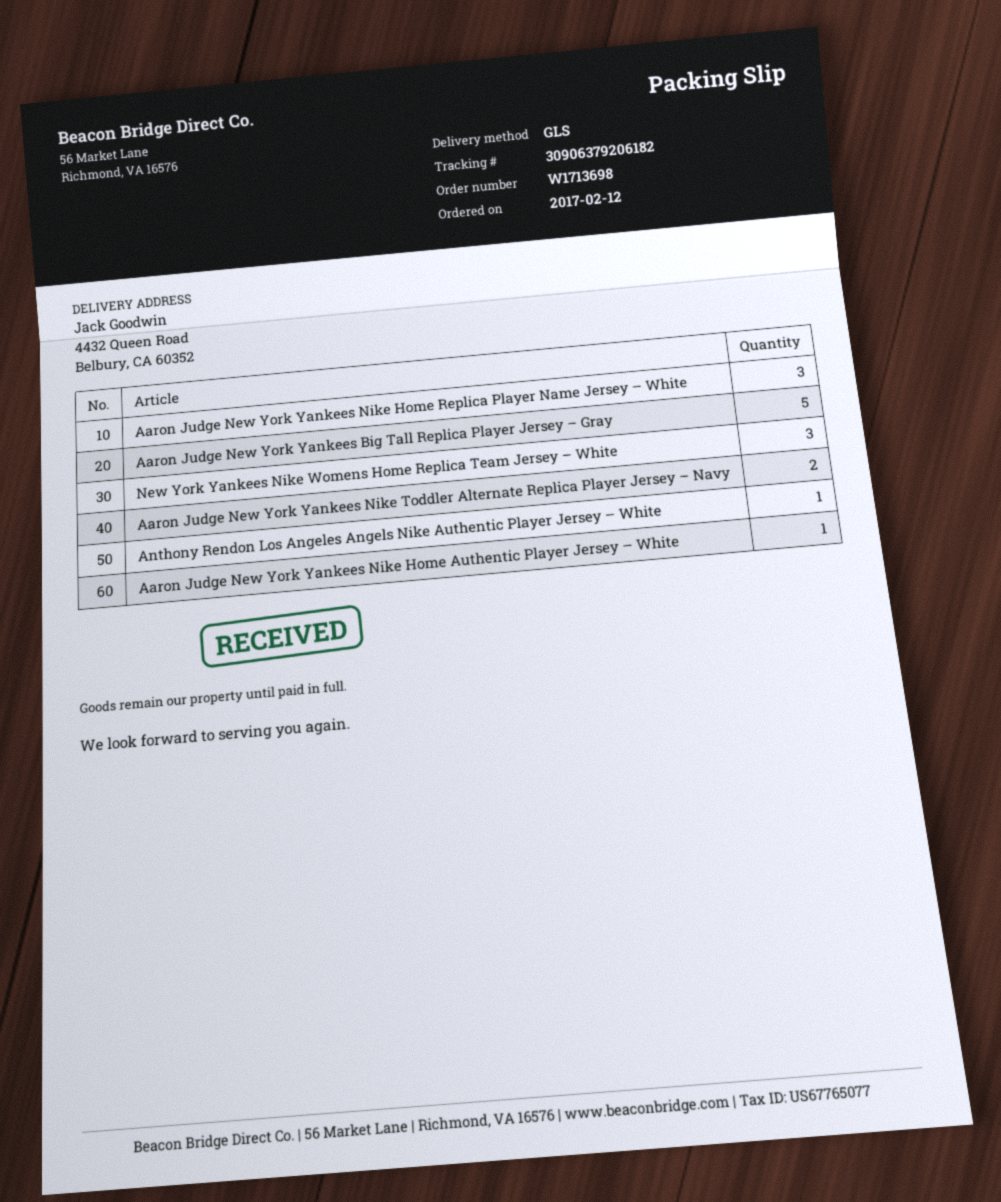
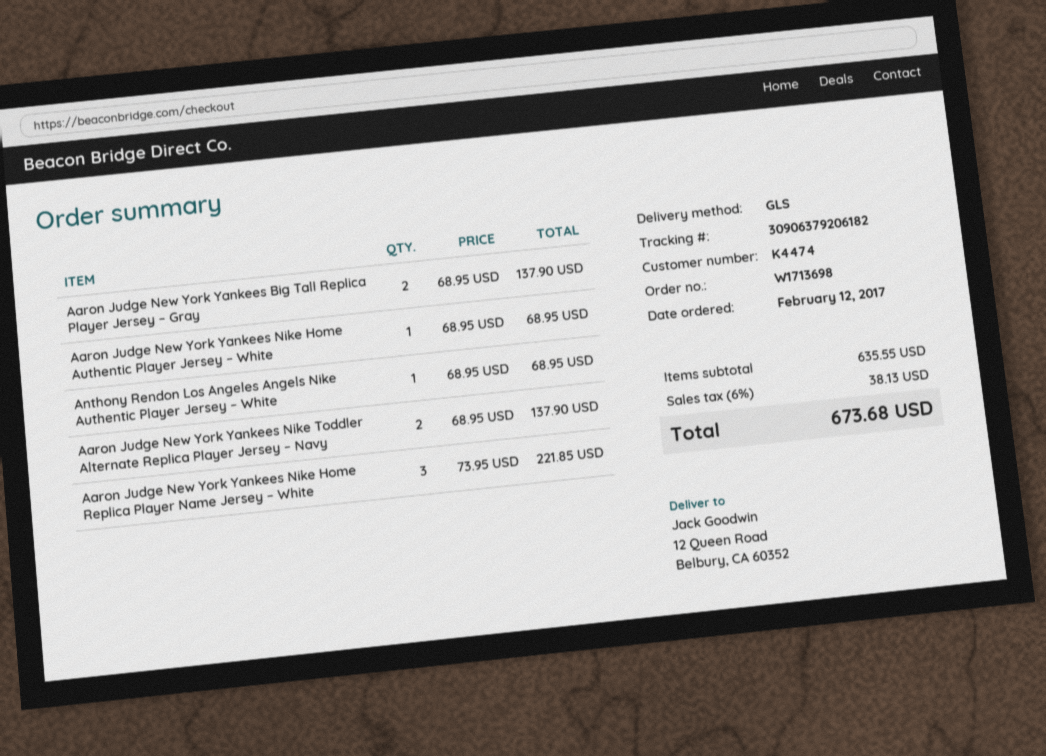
ship to: 4432 Queen Road, Belbury, CA 60352 -> 12 Queen Road, Belbury, CA 60352
Aaron Judge New York Yankees Big Tall Replica Player Jersey – Gray: 5 -> 2
New York Yankees Nike Womens Home Replica Team Jersey – White: 3 -> none

